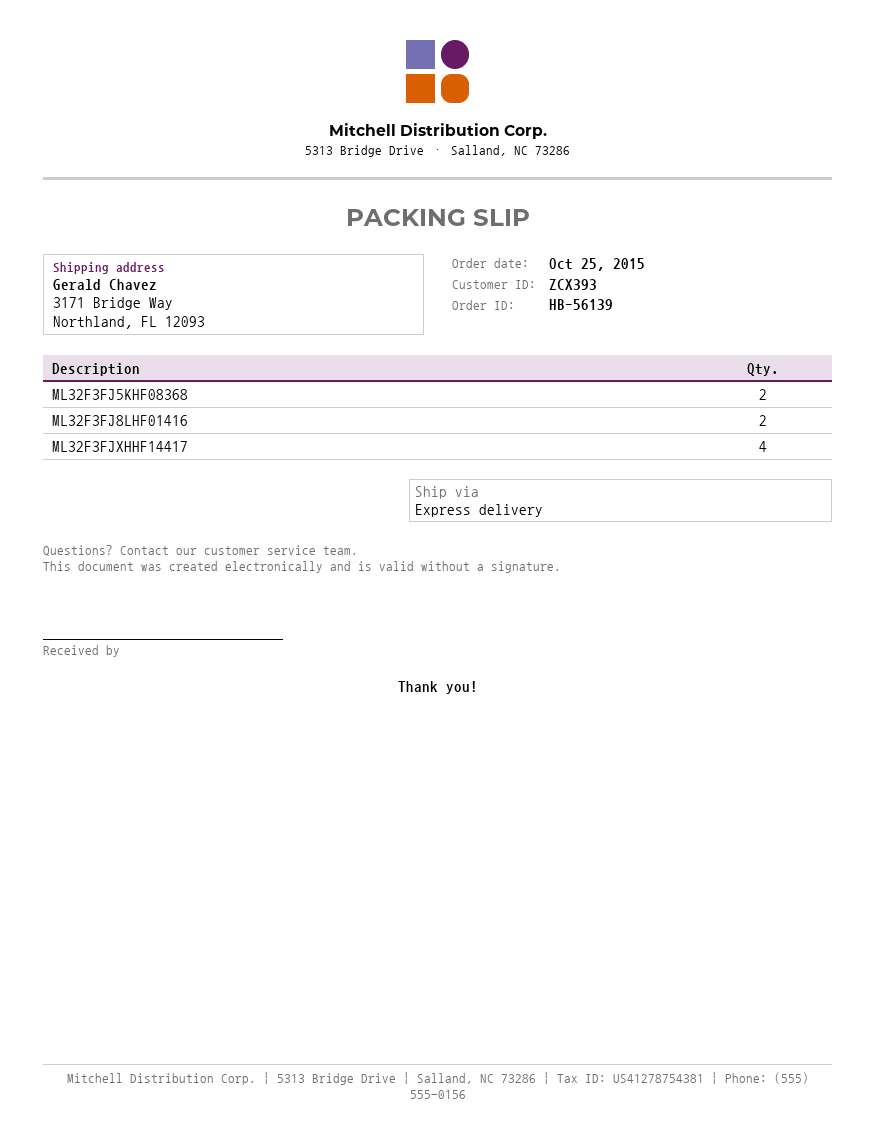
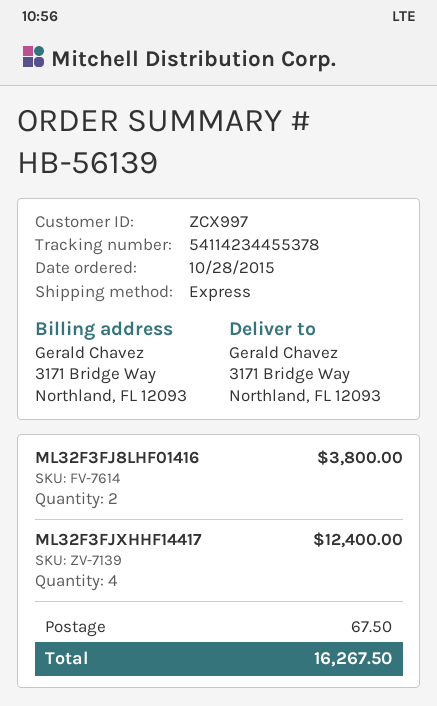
order date: 2015-10-25 -> 2015-10-28
customer number: ZCX393 -> ZCX997
ML32F3FJ5KHF08368: 2 -> none

